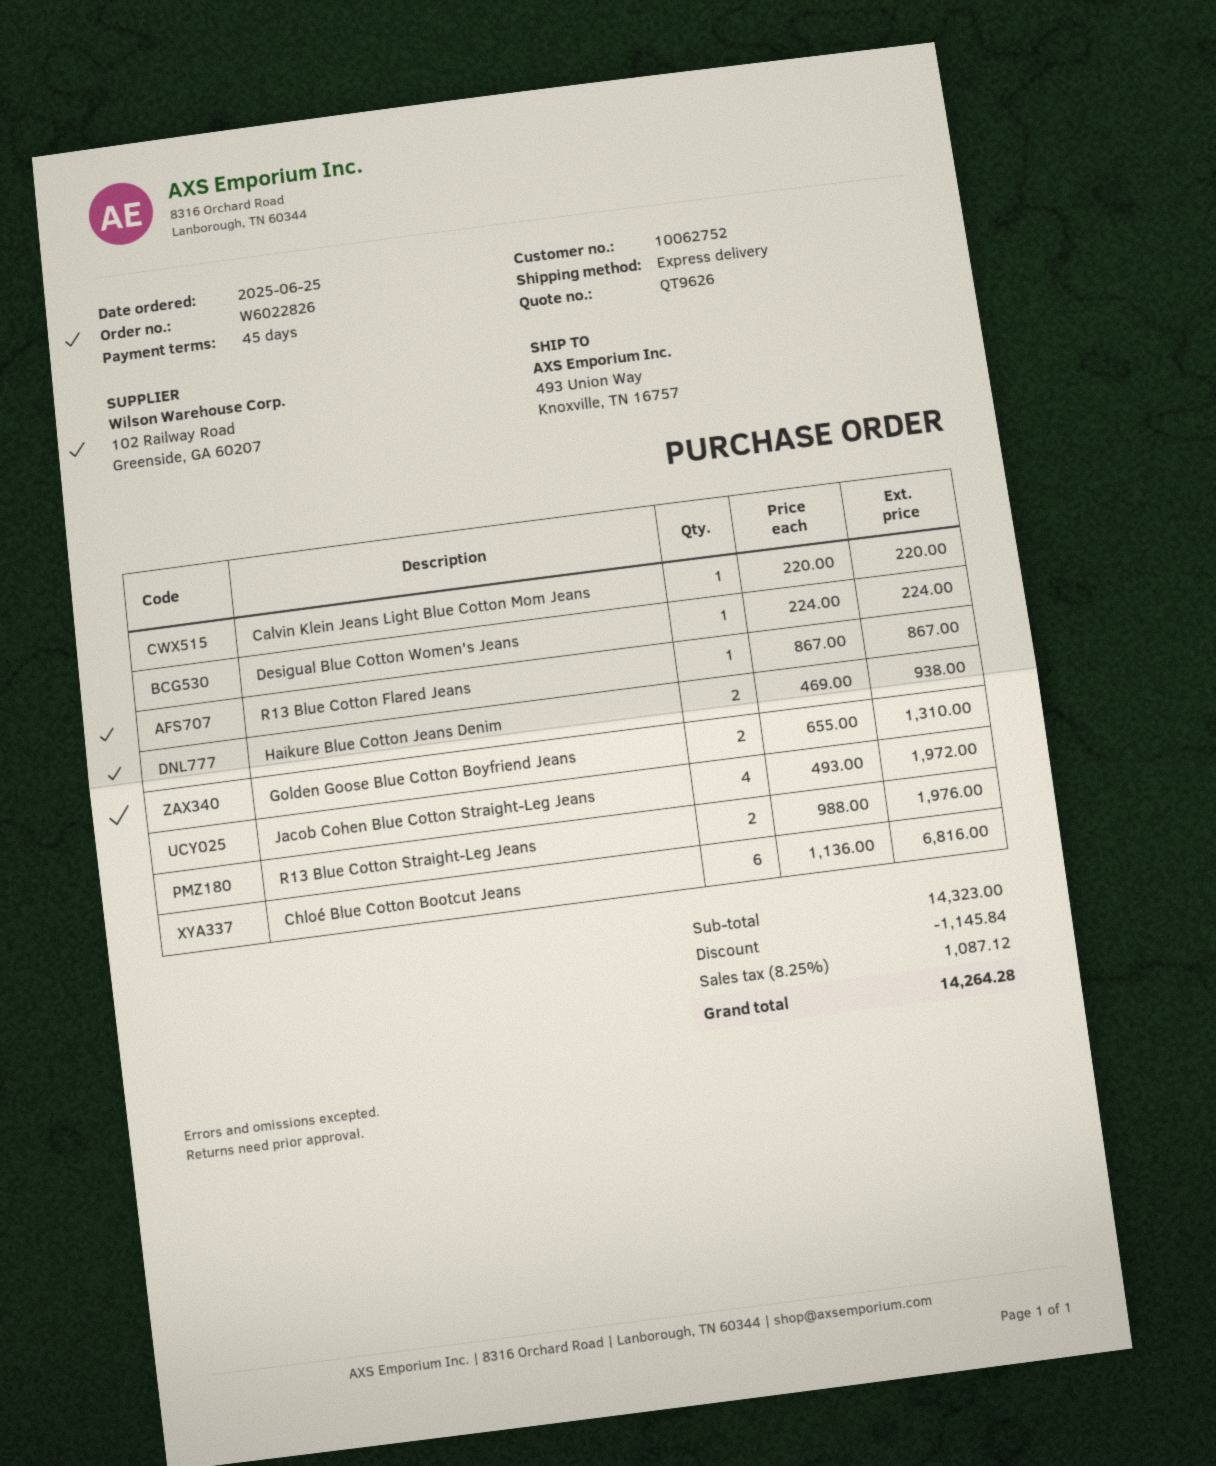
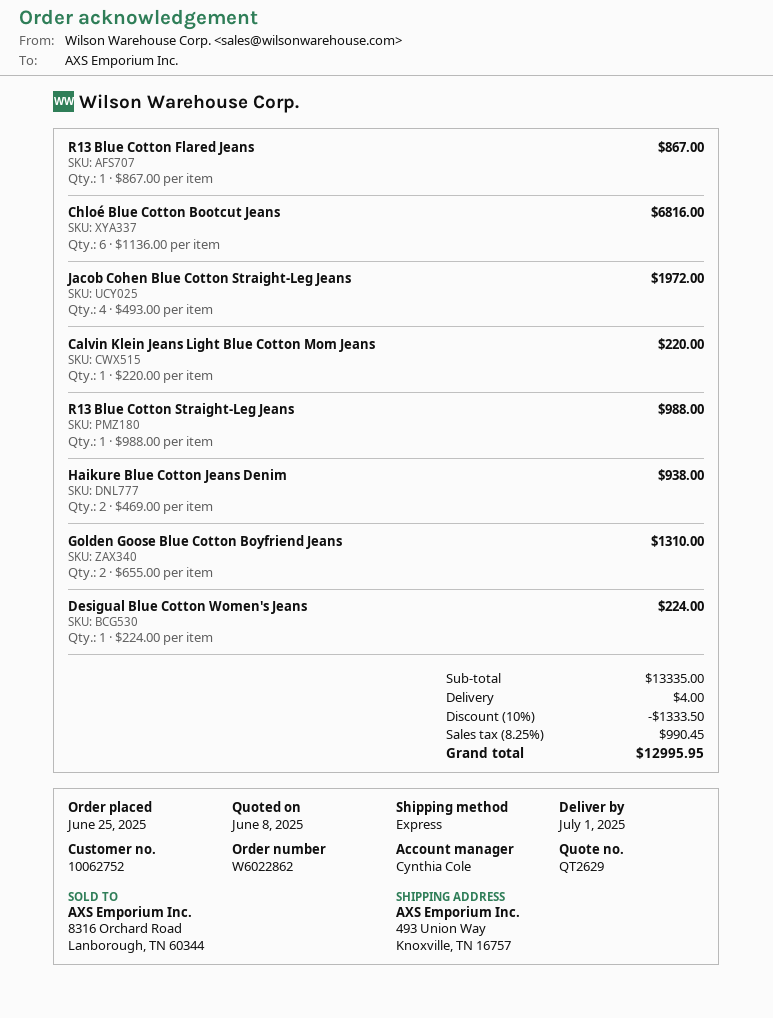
quote number: QT9626 -> QT2629
order number: W6022826 -> W6022862
R13 Blue Cotton Straight-Leg Jeans: 2 x 988.00 = 1976.00 -> 1 x 988.00 = 988.00
subtotal: 14323.00 -> 13335.00
discount: 1145.84 -> 1333.50
shipping: none -> 4.00
tax: 8.25% = 1087.12 -> 8.25% = 990.45
total: 14264.28 -> 12995.95

